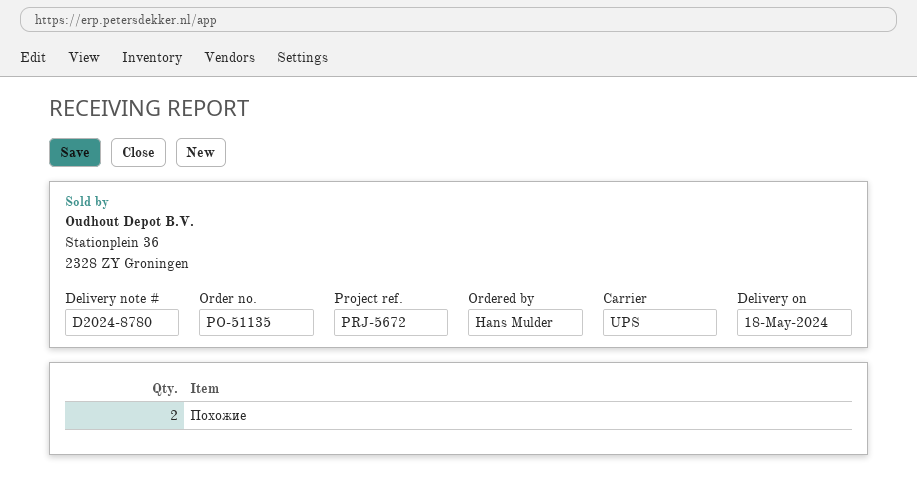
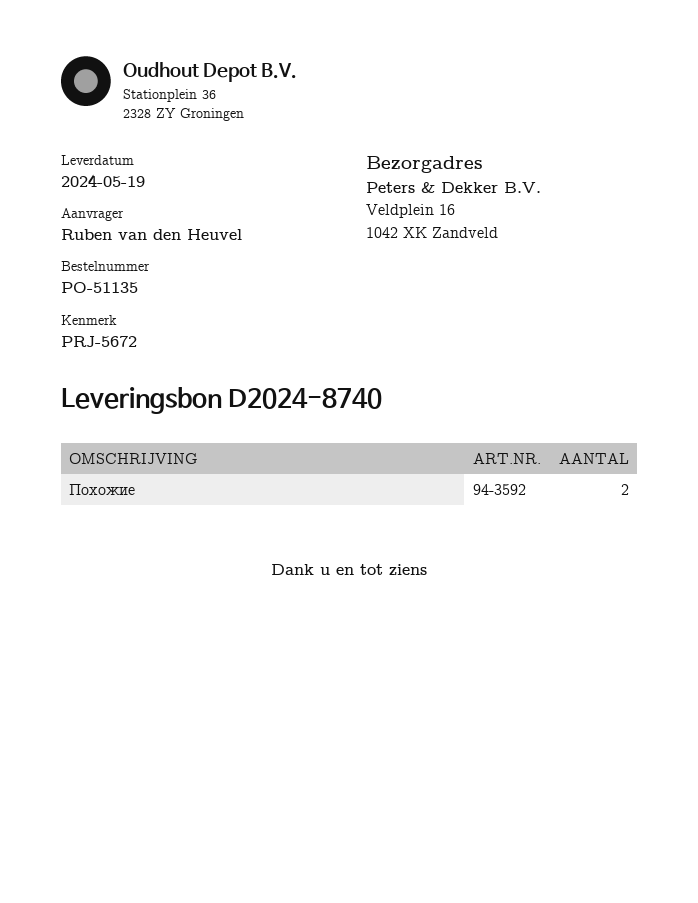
delivery note number: D2024-8780 -> D2024-8740
delivery date: 2024-05-18 -> 2024-05-19
ordered by: Hans Mulder -> Ruben van den Heuvel

